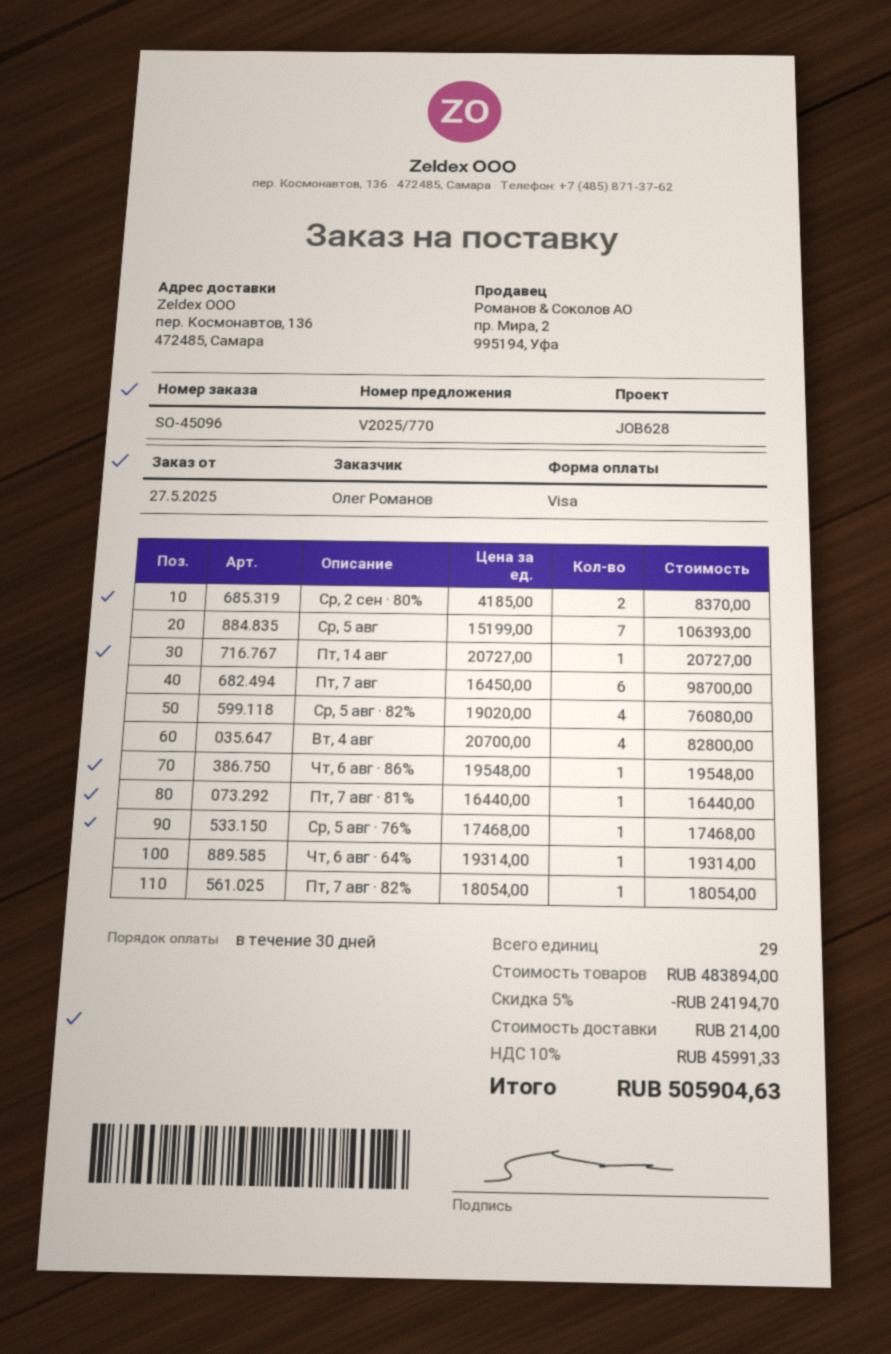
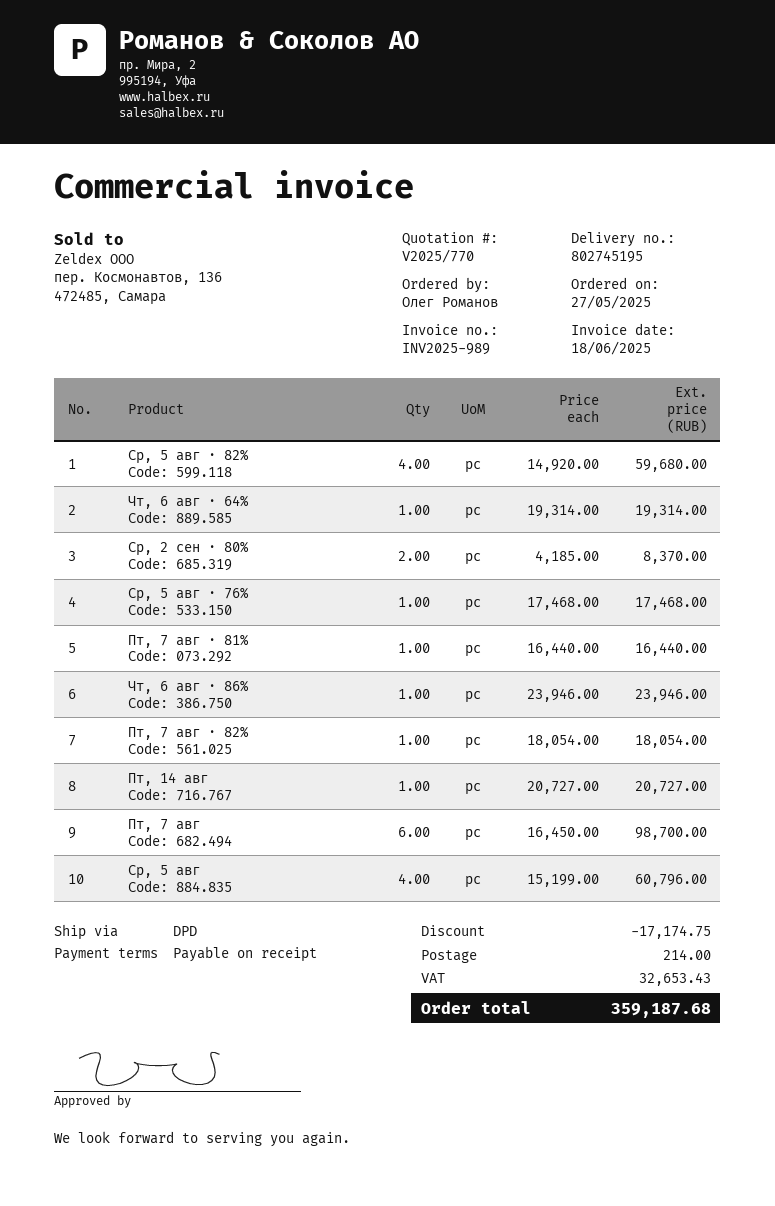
payment terms: 30 days -> on receipt
Ср, 5 авг: 7 x 15199.00 = 106393.00 -> 4 x 15199.00 = 60796.00
Ср, 5 авг · 82%: 4 x 19020.00 = 76080.00 -> 4 x 14920.00 = 59680.00
Вт, 4 авг: 4 x 20700.00 = 82800.00 -> none
Чт, 6 авг · 86%: 1 x 19548.00 = 19548.00 -> 1 x 23946.00 = 23946.00
discount: 24194.70 -> 17174.75
tax: 45991.33 -> 32653.43
total: 505904.63 -> 359187.68

